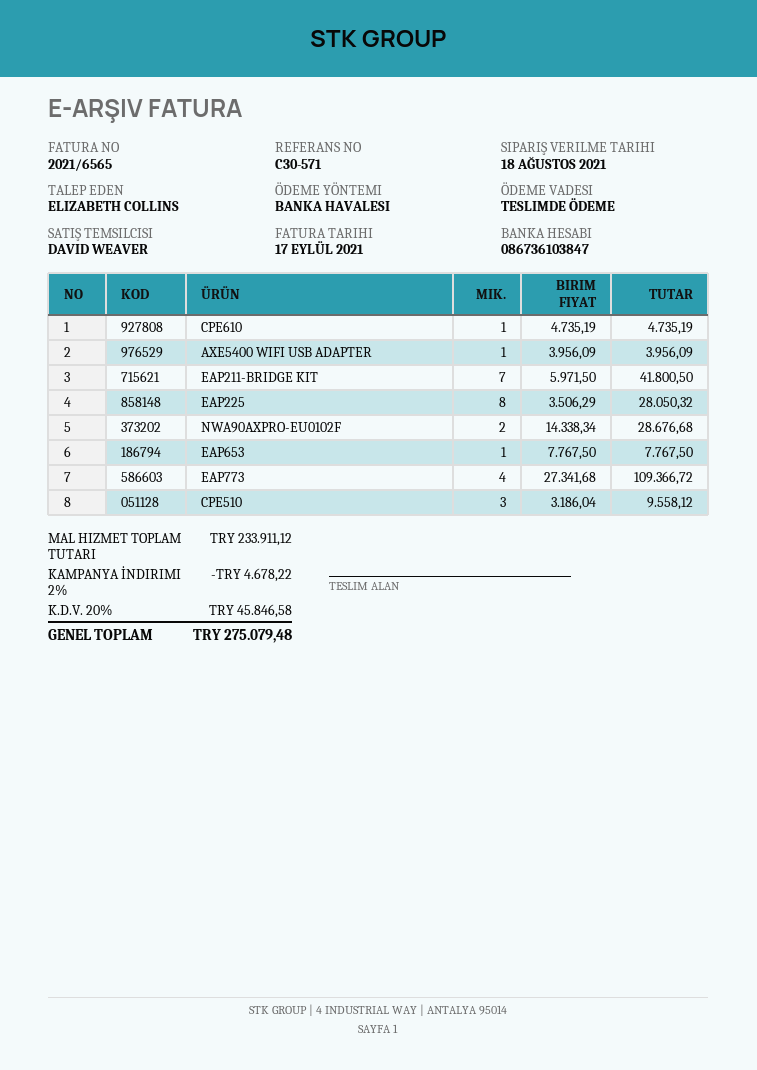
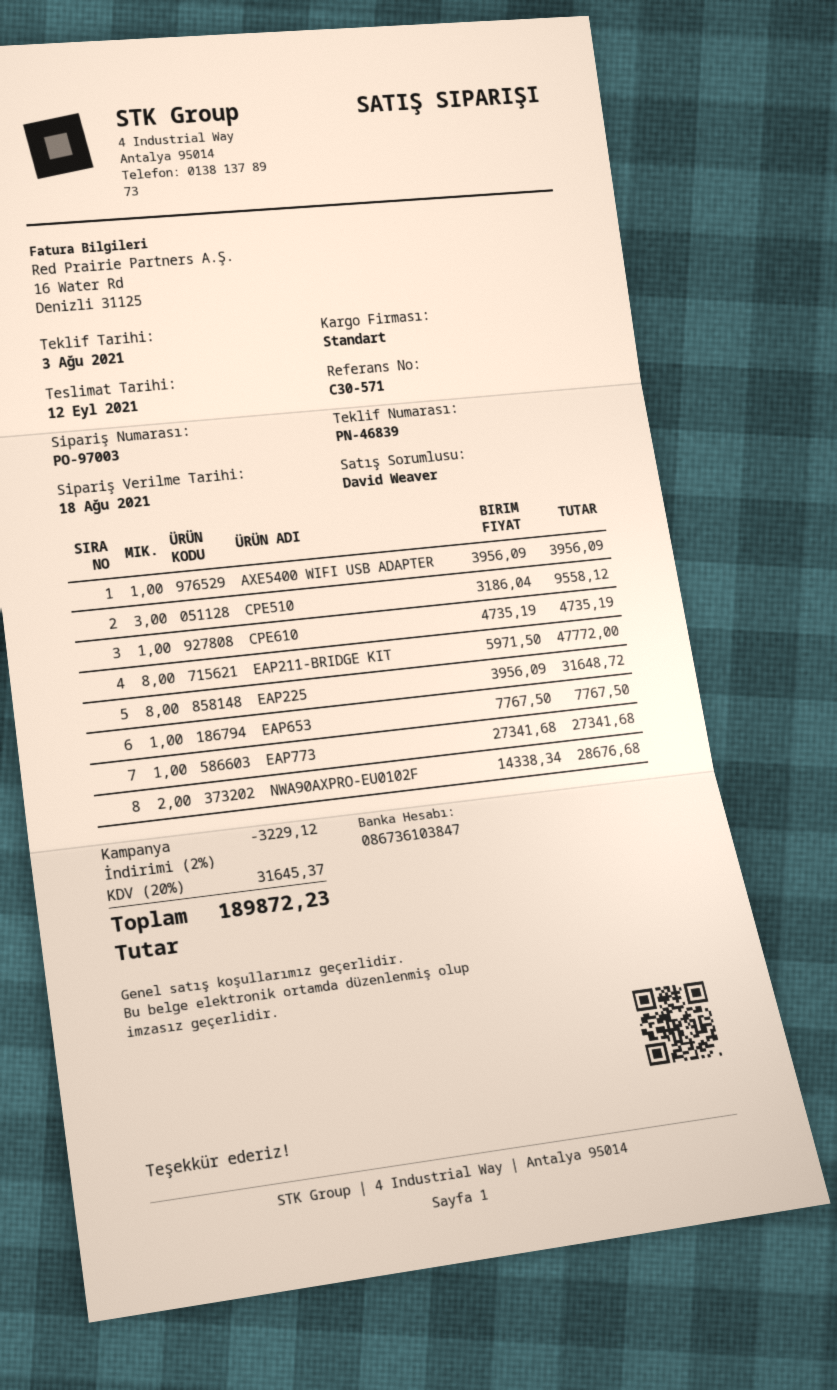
EAP211-BRIDGE KIT: 7 x 5971.50 = 41800.50 -> 8 x 5971.50 = 47772.00
EAP225: 8 x 3506.29 = 28050.32 -> 8 x 3956.09 = 31648.72
EAP773: 4 x 27341.68 = 109366.72 -> 1 x 27341.68 = 27341.68
discount: 2% = 4678.22 -> 2% = 3229.12
tax: 20% = 45846.58 -> 20% = 31645.37
total: 275079.48 -> 189872.23

